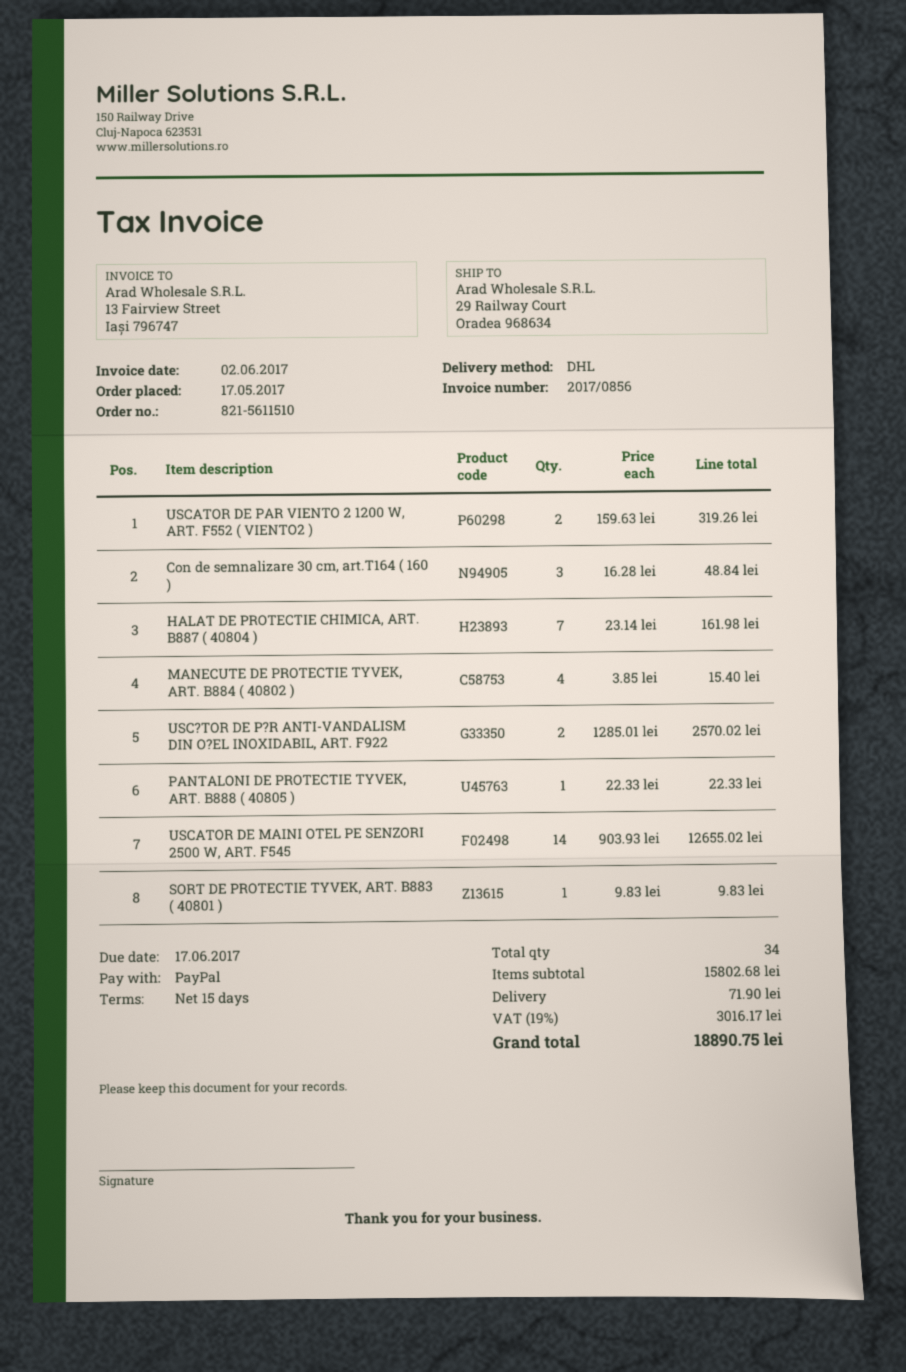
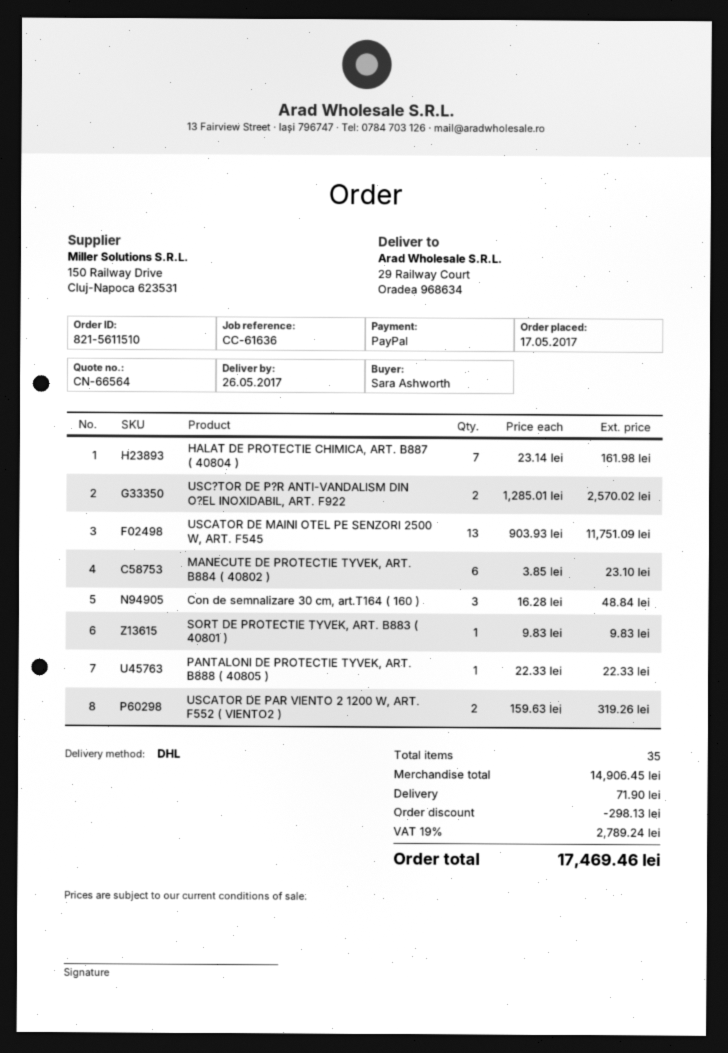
MANECUTE DE PROTECTIE TYVEK, ART. B884 ( 40802 ): 4 x 3.85 = 15.40 -> 6 x 3.85 = 23.10
USCATOR DE MAINI OTEL PE SENZORI 2500 W, ART. F545: 14 x 903.93 = 12655.02 -> 13 x 903.93 = 11751.09
total quantity: 34 -> 35
subtotal: 15802.68 -> 14906.45
discount: none -> 298.13
tax: 19% = 3016.17 -> 19% = 2789.24
total: 18890.75 -> 17469.46

